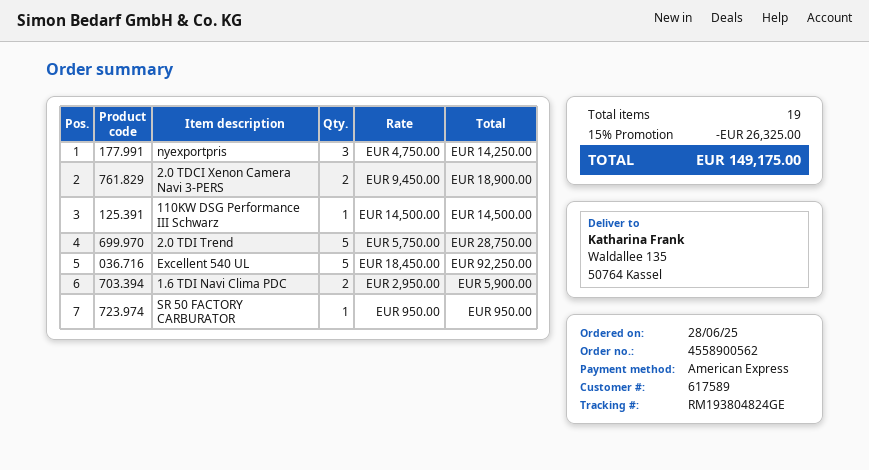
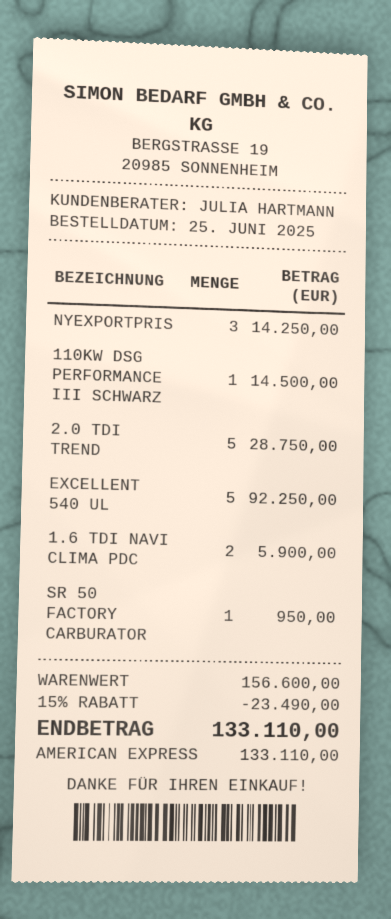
order date: 2025-06-28 -> 2025-06-25
2.0 TDCI Xenon Camera Navi 3-PERS: 2 for 18900.00 -> none
discount: 15% = 26325.00 -> 15% = 23490.00
total: 149175.00 -> 133110.00

